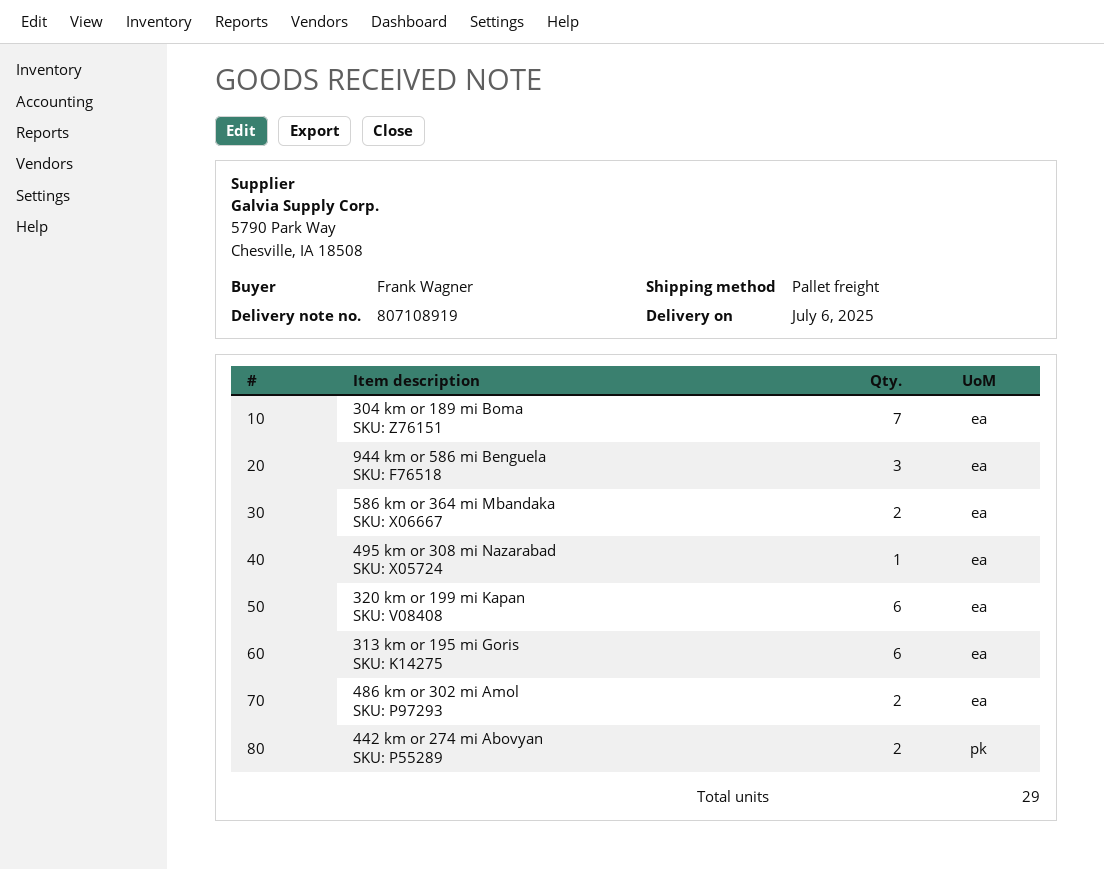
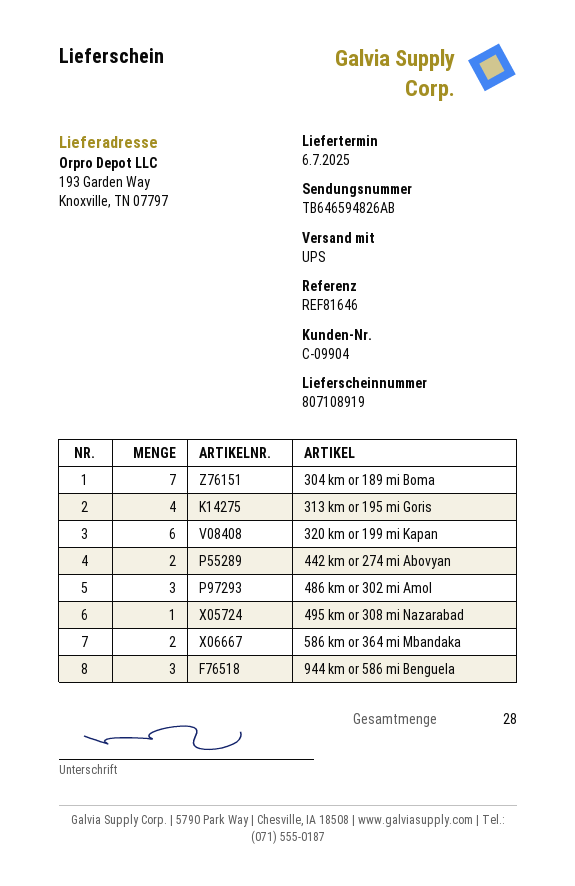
shipping method: pallet freight -> UPS
313 km or 195 mi Goris: 6 -> 4
486 km or 302 mi Amol: 2 -> 3
total quantity: 29 -> 28

